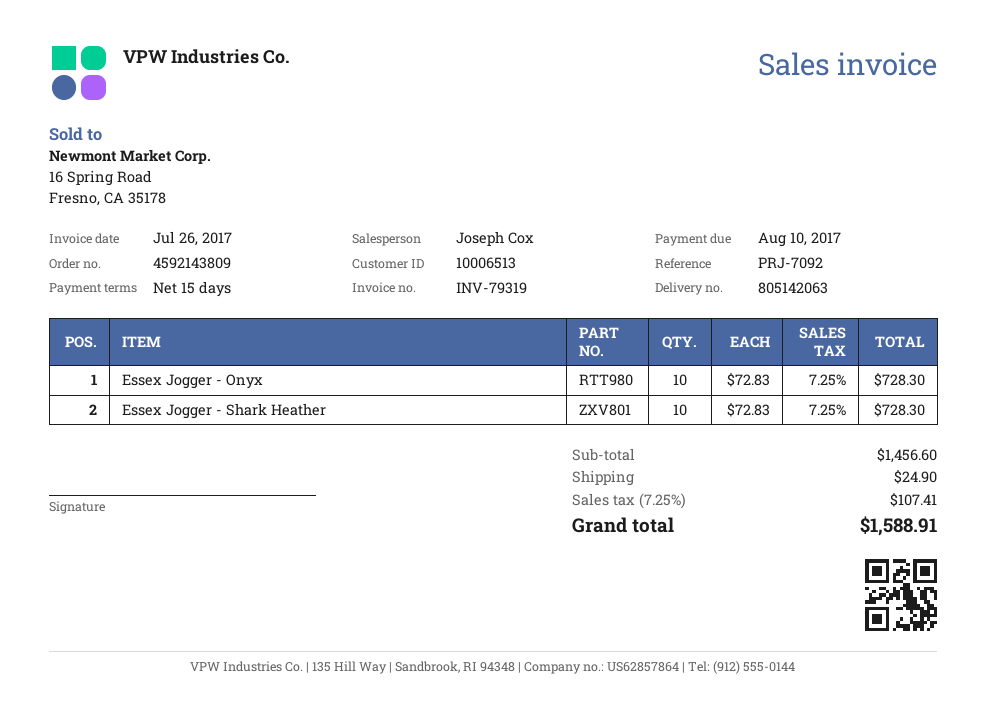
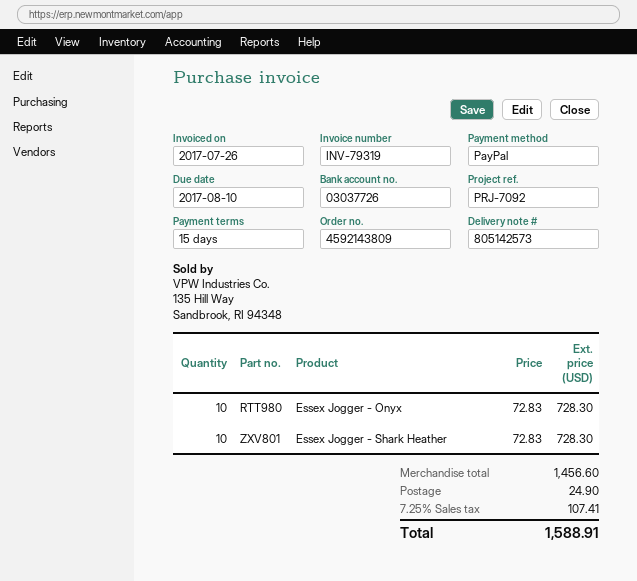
delivery note number: 805142063 -> 805142573

